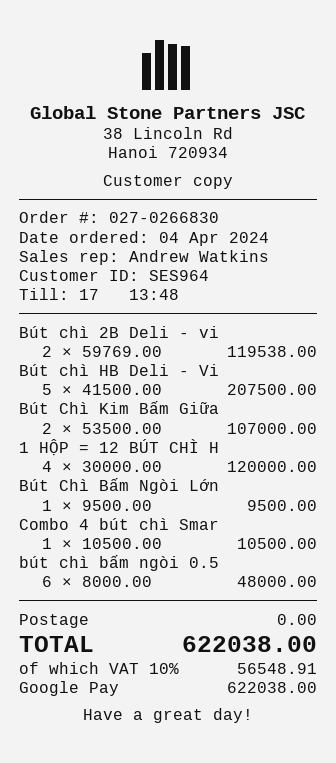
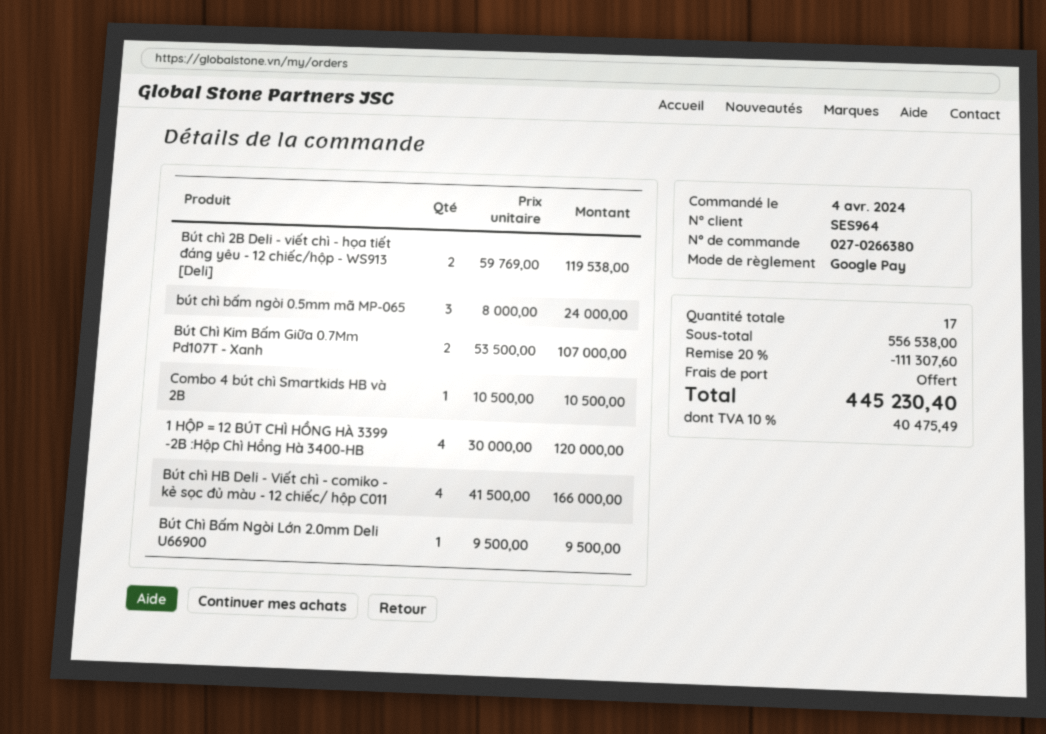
order number: 027-0266830 -> 027-0266380
Bút chì HB Deli - Vi: 5 x 41500.00 = 207500.00 -> 4 x 41500.00 = 166000.00
bút chì bấm ngòi 0.5: 6 x 8000.00 = 48000.00 -> 3 x 8000.00 = 24000.00
discount: none -> 20% = 111307.60
tax: 10% = 56548.91 -> 10% = 40475.49
total: 622038.00 -> 445230.40

